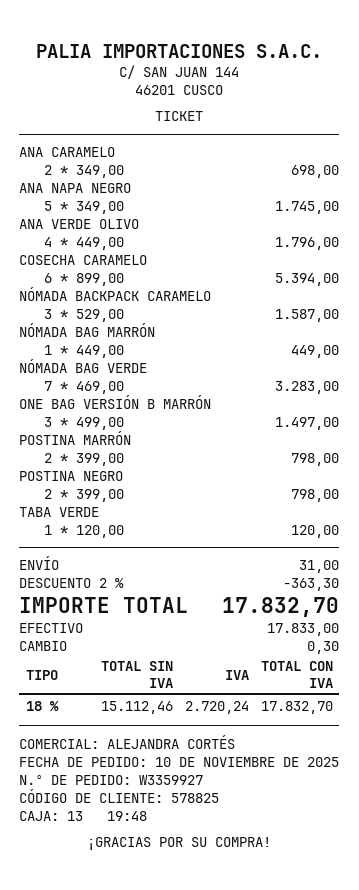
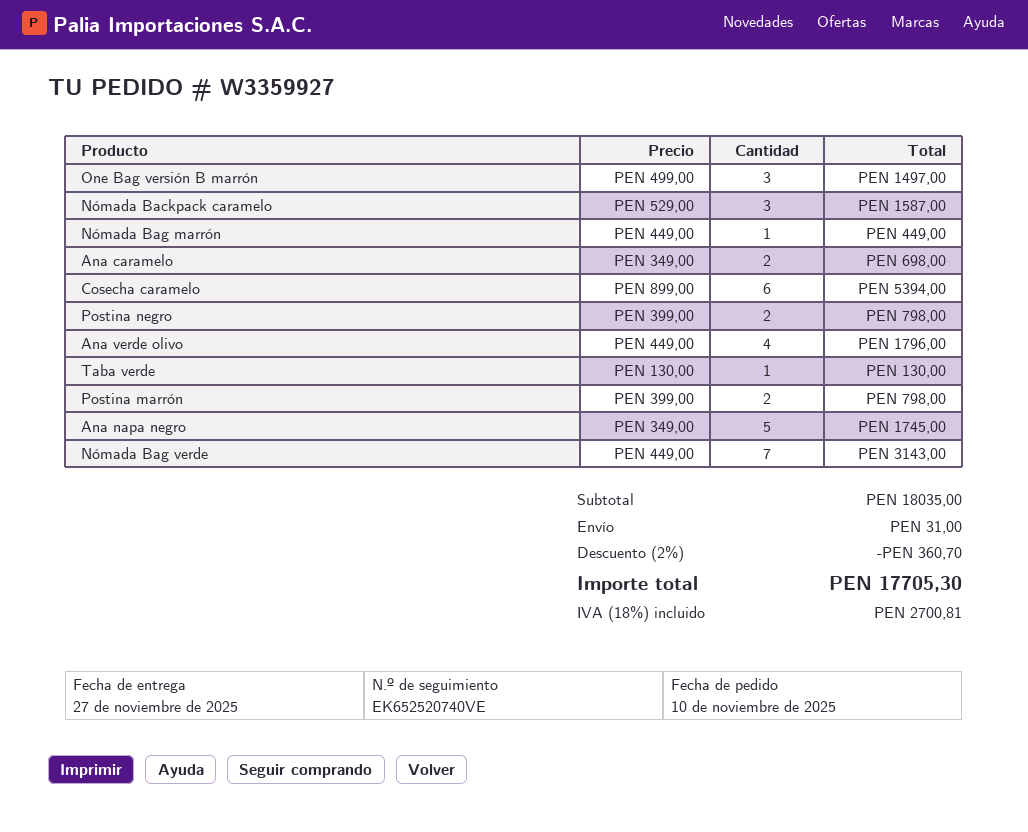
NÓMADA BAG VERDE: 7 x 469.00 = 3283.00 -> 7 x 449.00 = 3143.00
TABA VERDE: 1 x 120.00 = 120.00 -> 1 x 130.00 = 130.00
discount: 2% = 363.30 -> 2% = 360.70
tax: 18% = 2720.24 -> 18% = 2700.81
total: 17832.70 -> 17705.30

